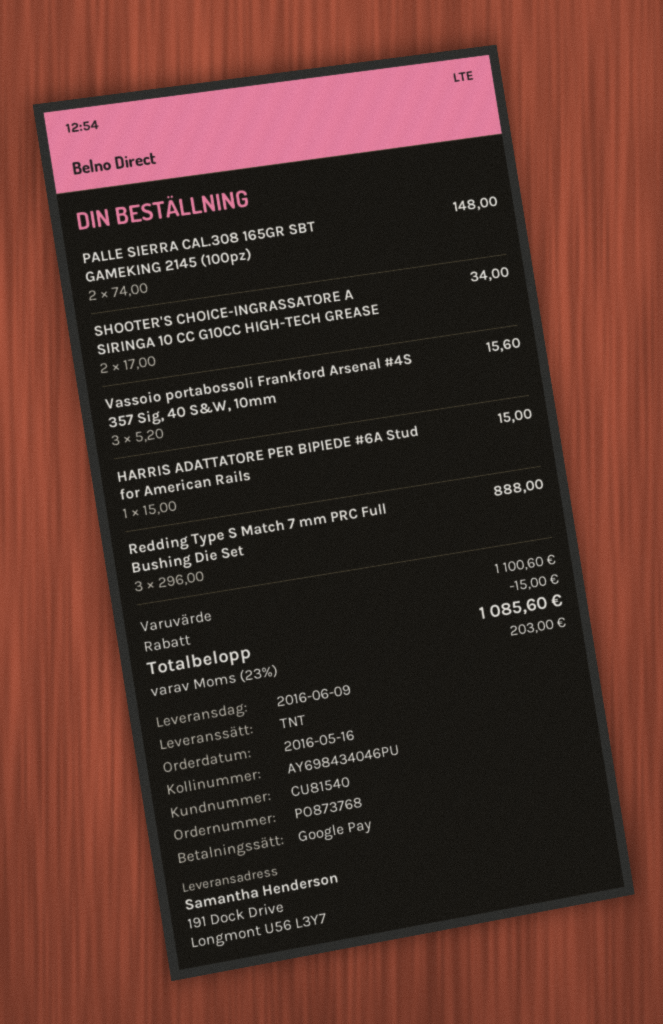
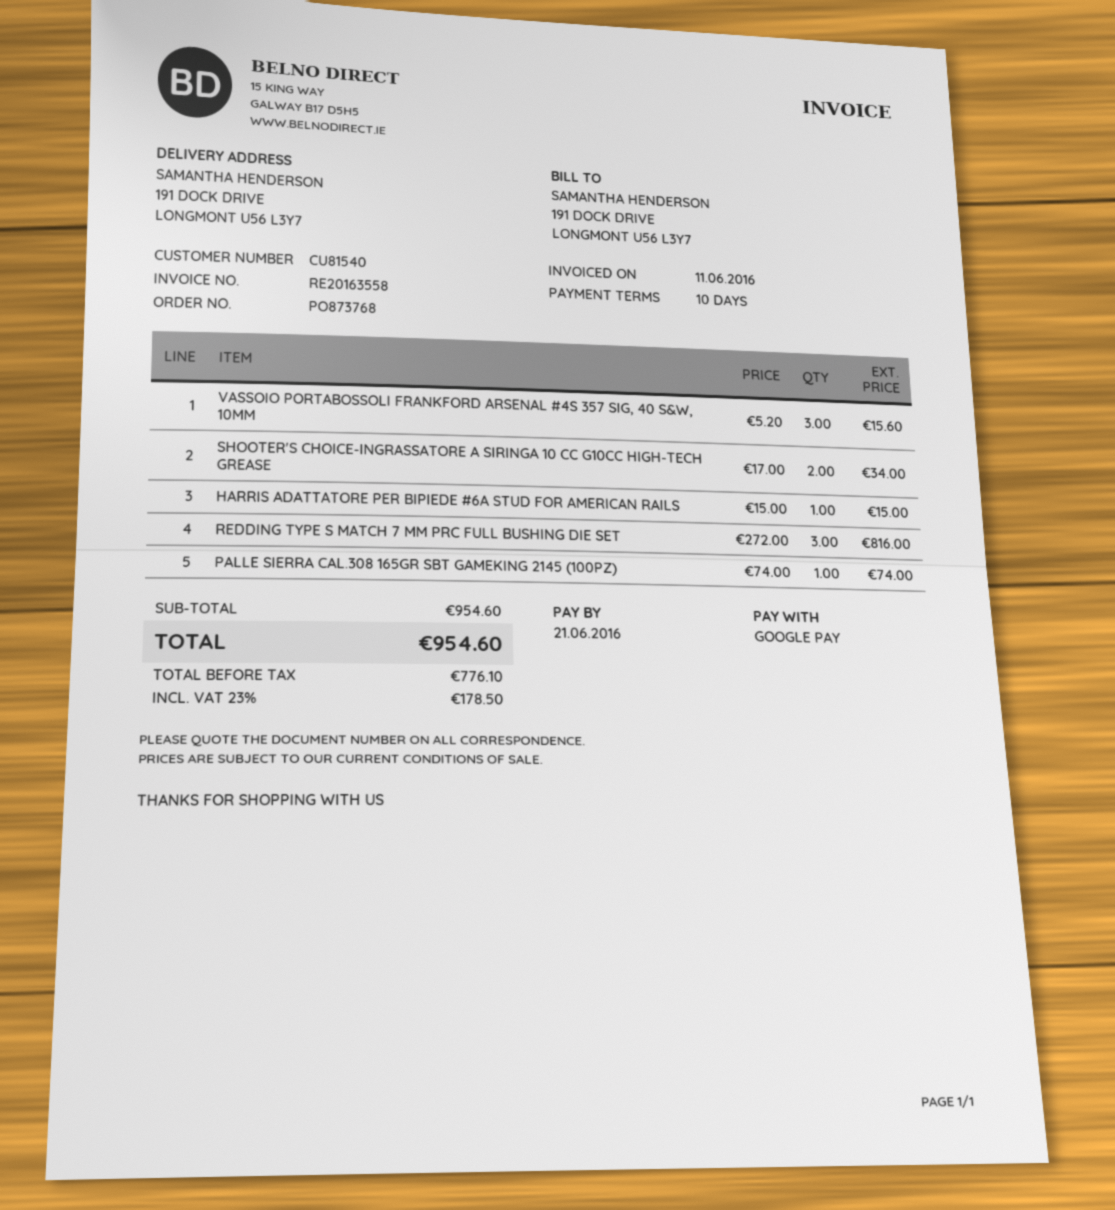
PALLE SIERRA CAL.308 165GR SBT GAMEKING 2145 (100pz): 2 x 74.00 = 148.00 -> 1 x 74.00 = 74.00
Redding Type S Match 7 mm PRC Full Bushing Die Set: 3 x 296.00 = 888.00 -> 3 x 272.00 = 816.00
subtotal: 1100.60 -> 954.60
discount: 15.00 -> none
tax: 23% = 203.00 -> 23% = 178.50
total: 1085.60 -> 954.60

